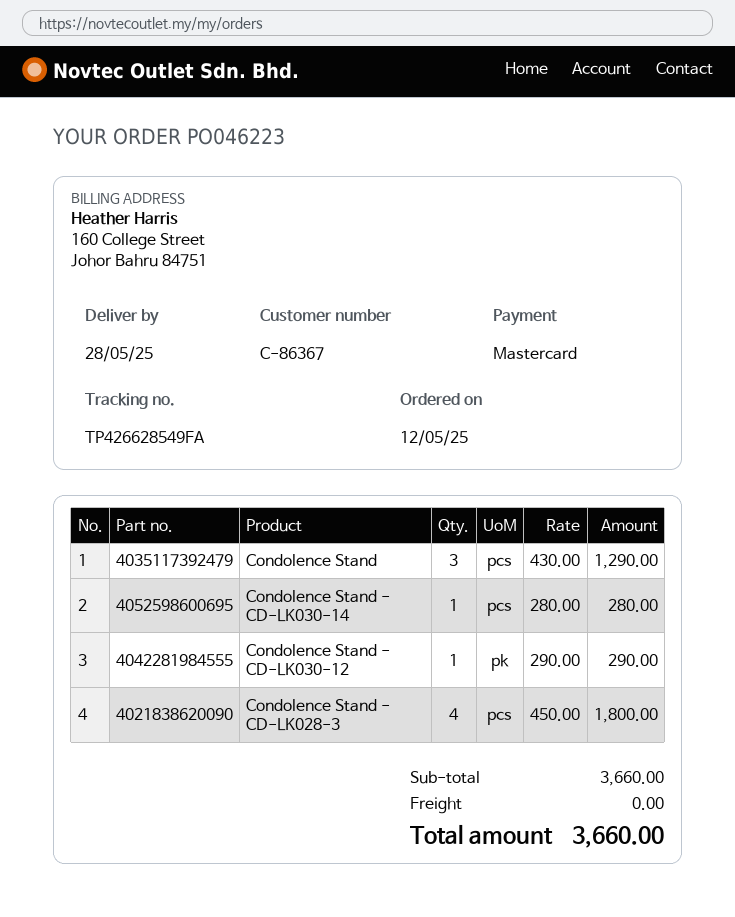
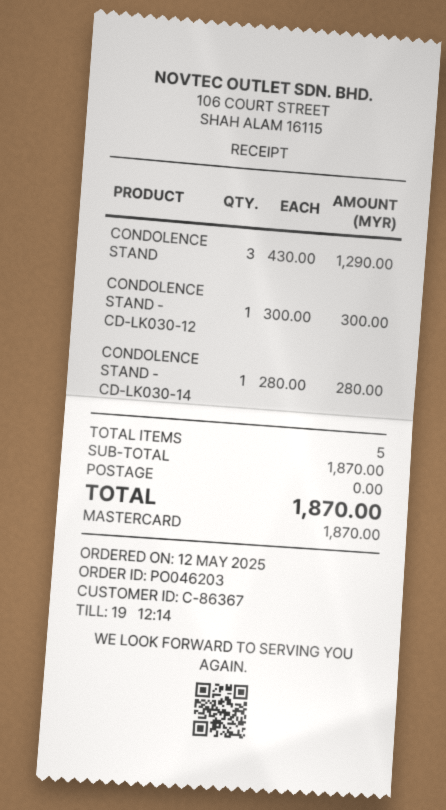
order number: PO046223 -> PO046203
Condolence Stand - CD-LK030-12: 1 x 290.00 = 290.00 -> 1 x 300.00 = 300.00
Condolence Stand - CD-LK028-3: 4 x 450.00 = 1800.00 -> none
subtotal: 3660.00 -> 1870.00
total: 3660.00 -> 1870.00

